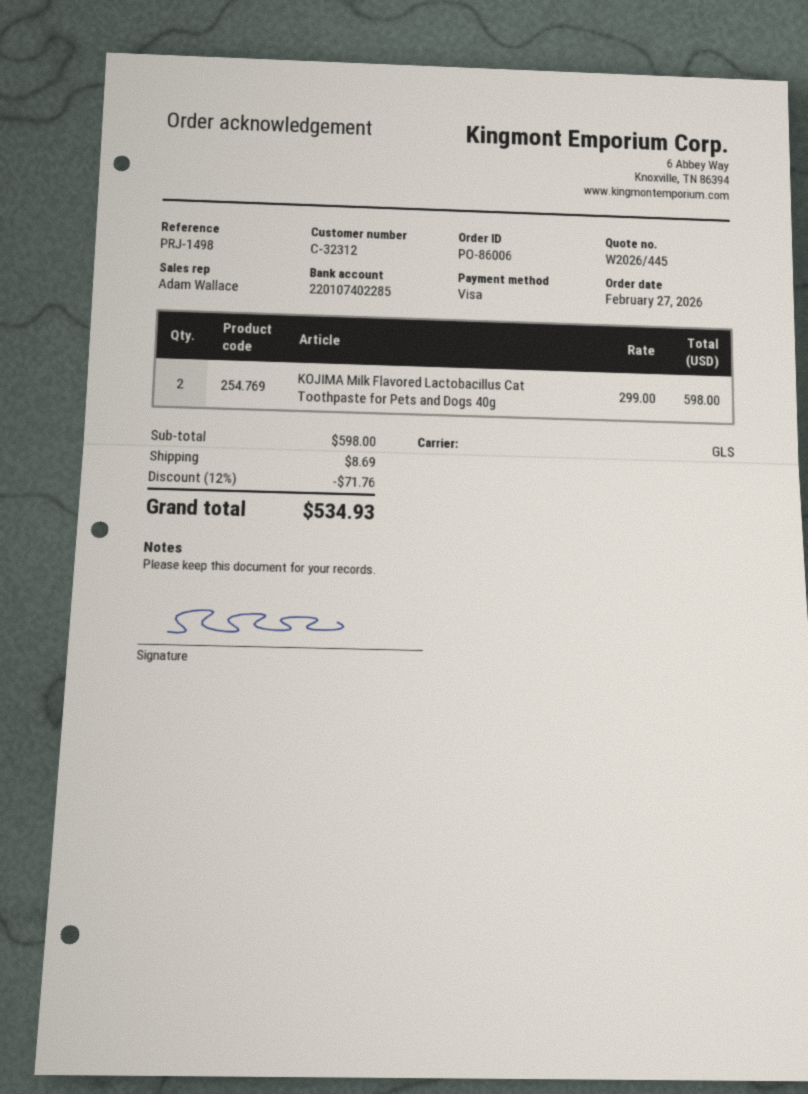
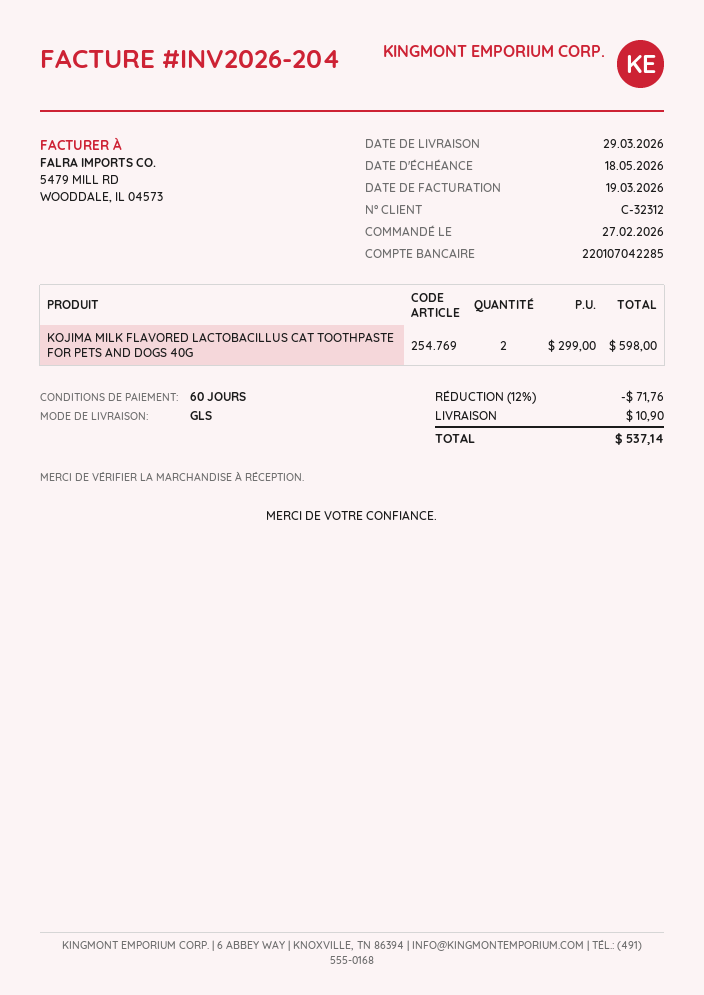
bank account: 220107402285 -> 220107042285
shipping: 8.69 -> 10.90
total: 534.93 -> 537.14

